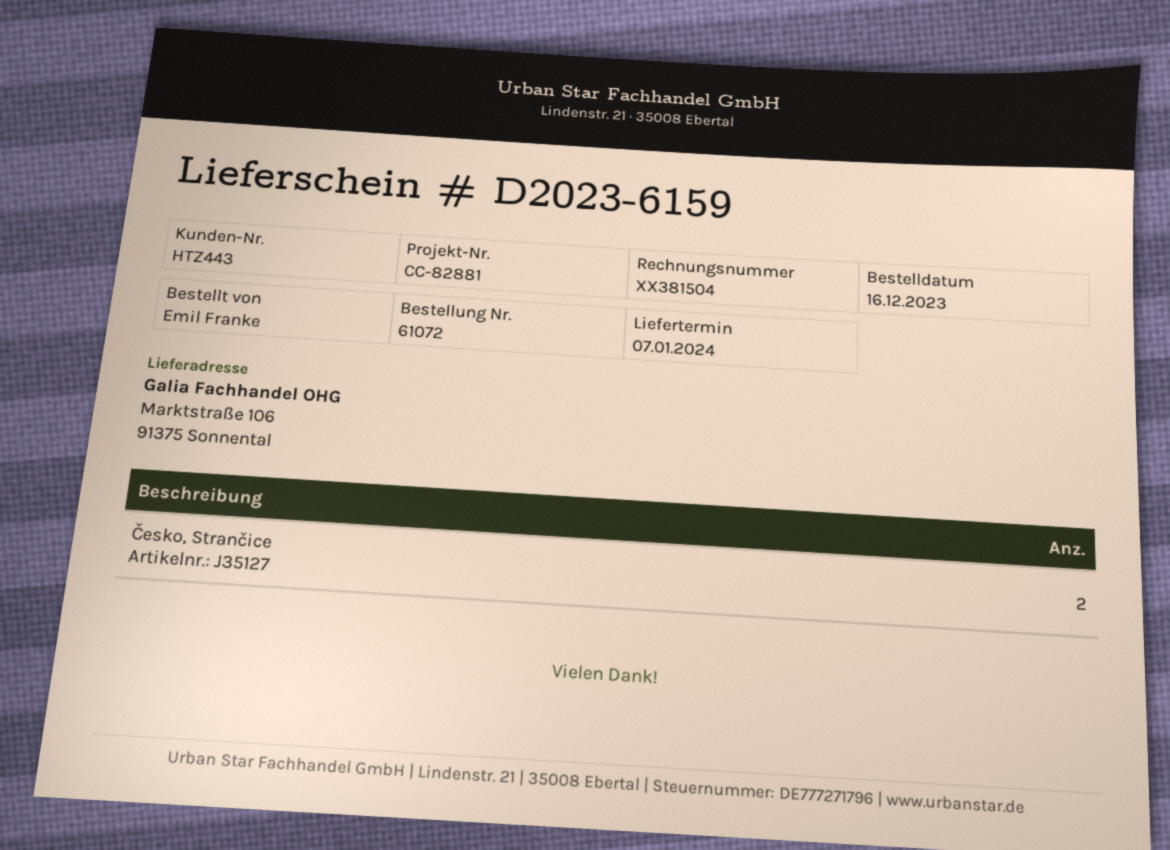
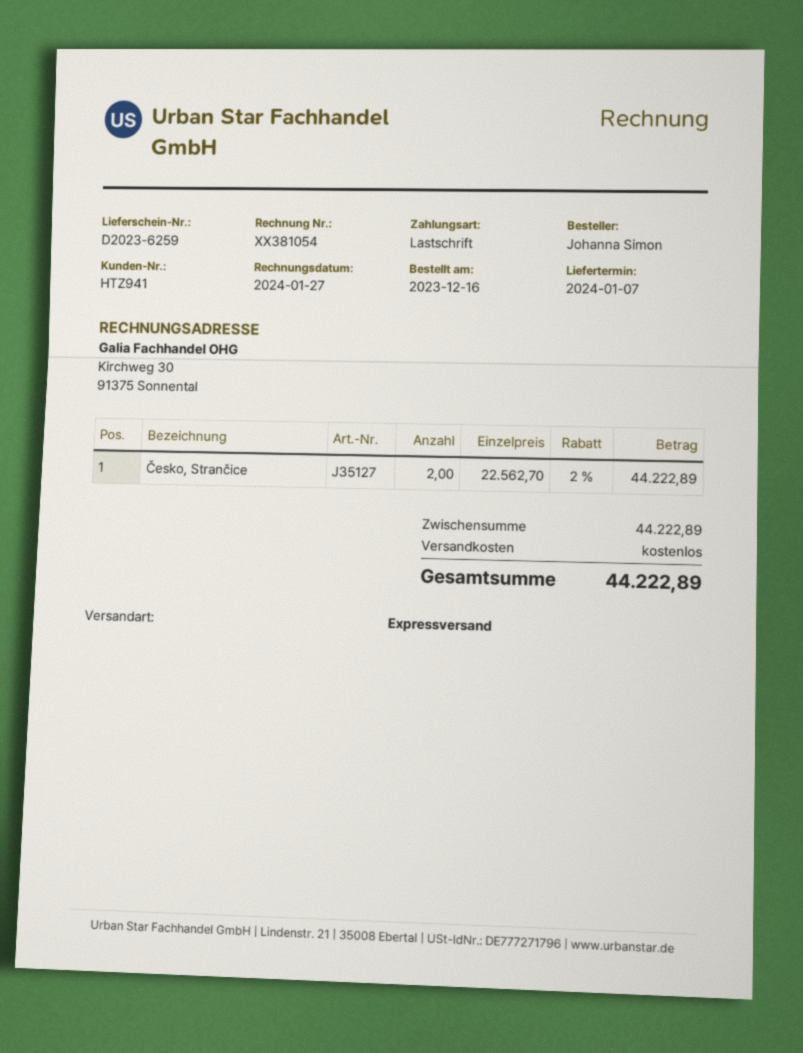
delivery note number: D2023-6159 -> D2023-6259
invoice number: XX381504 -> XX381054
customer number: HTZ443 -> HTZ941
ordered by: Emil Franke -> Johanna Simon

